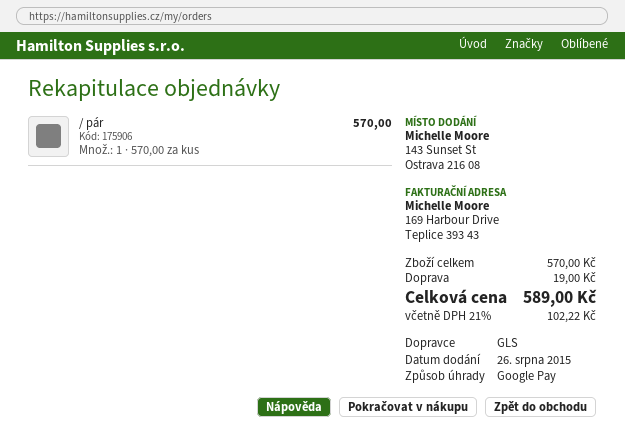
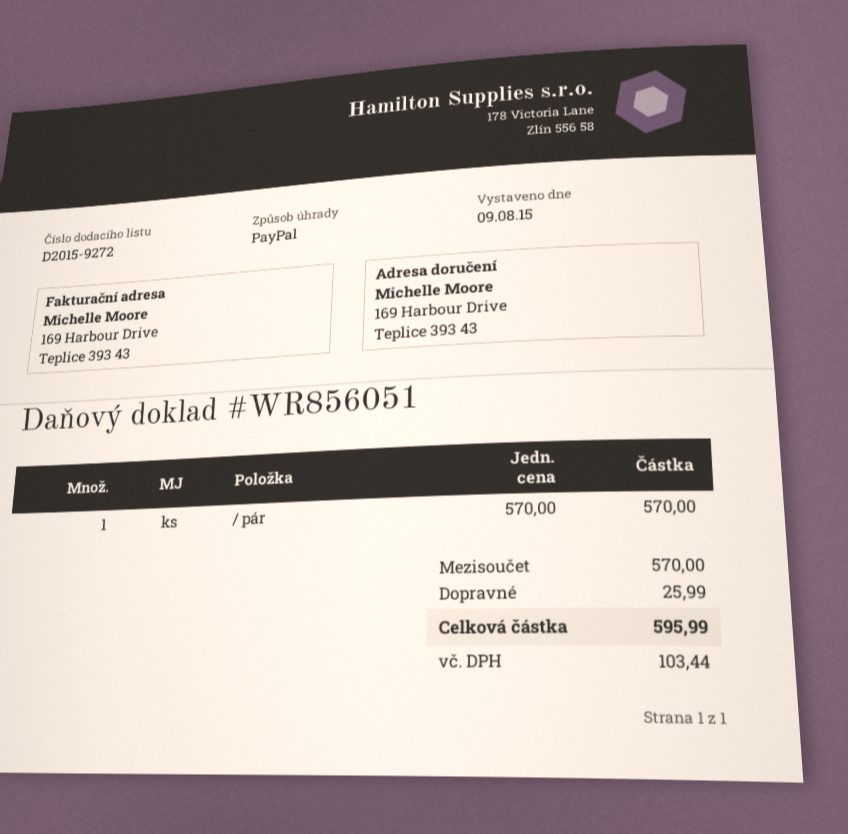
payment method: Google Pay -> PayPal
ship to: 143 Sunset St, Ostrava 216 08 -> 169 Harbour Drive, Teplice 393 43
shipping: 19.00 -> 25.99
tax: 102.22 -> 103.44
total: 589.00 -> 595.99

